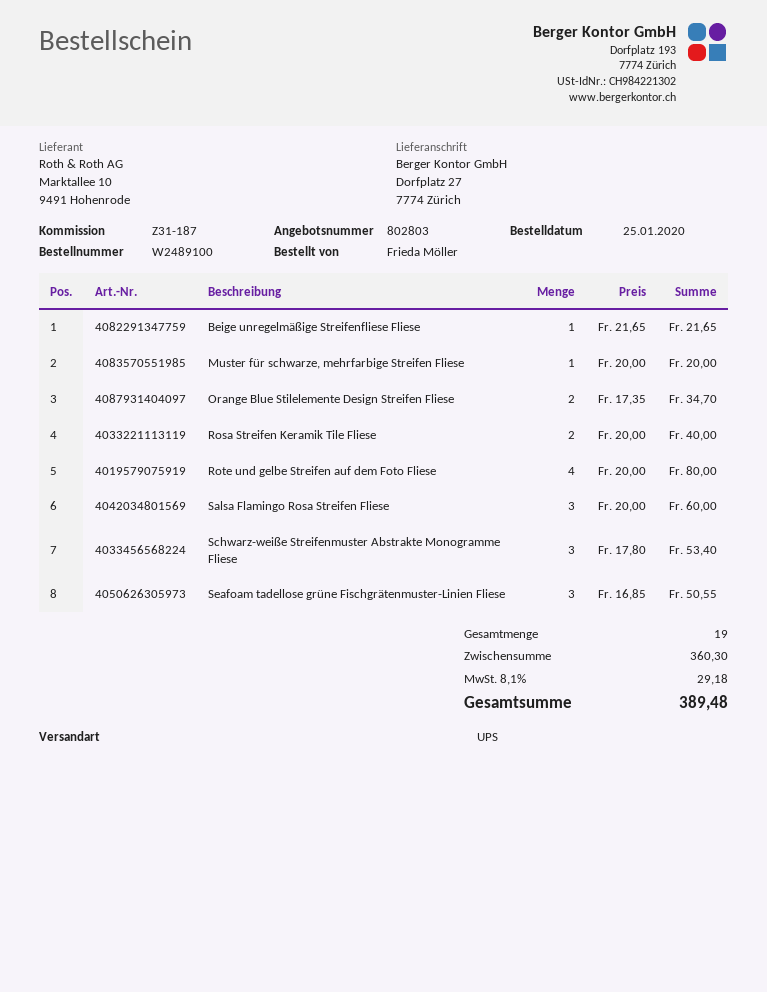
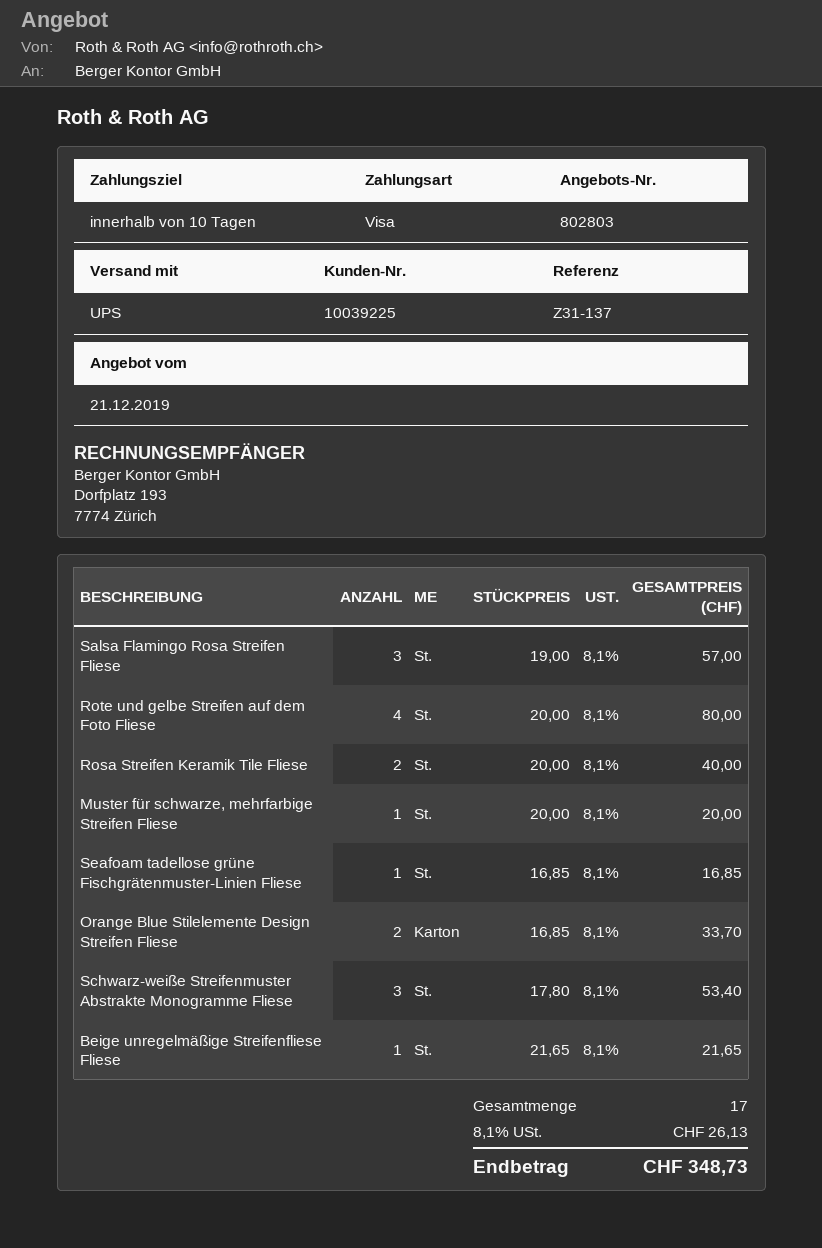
reference: Z31-187 -> Z31-137
Orange Blue Stilelemente Design Streifen Fliese: 2 x 17.35 = 34.70 -> 2 x 16.85 = 33.70
Salsa Flamingo Rosa Streifen Fliese: 3 x 20.00 = 60.00 -> 3 x 19.00 = 57.00
Seafoam tadellose grüne Fischgrätenmuster-Linien Fliese: 3 x 16.85 = 50.55 -> 1 x 16.85 = 16.85
total quantity: 19 -> 17
tax: 8.1% = 29.18 -> 8.1% = 26.13
total: 389.48 -> 348.73

